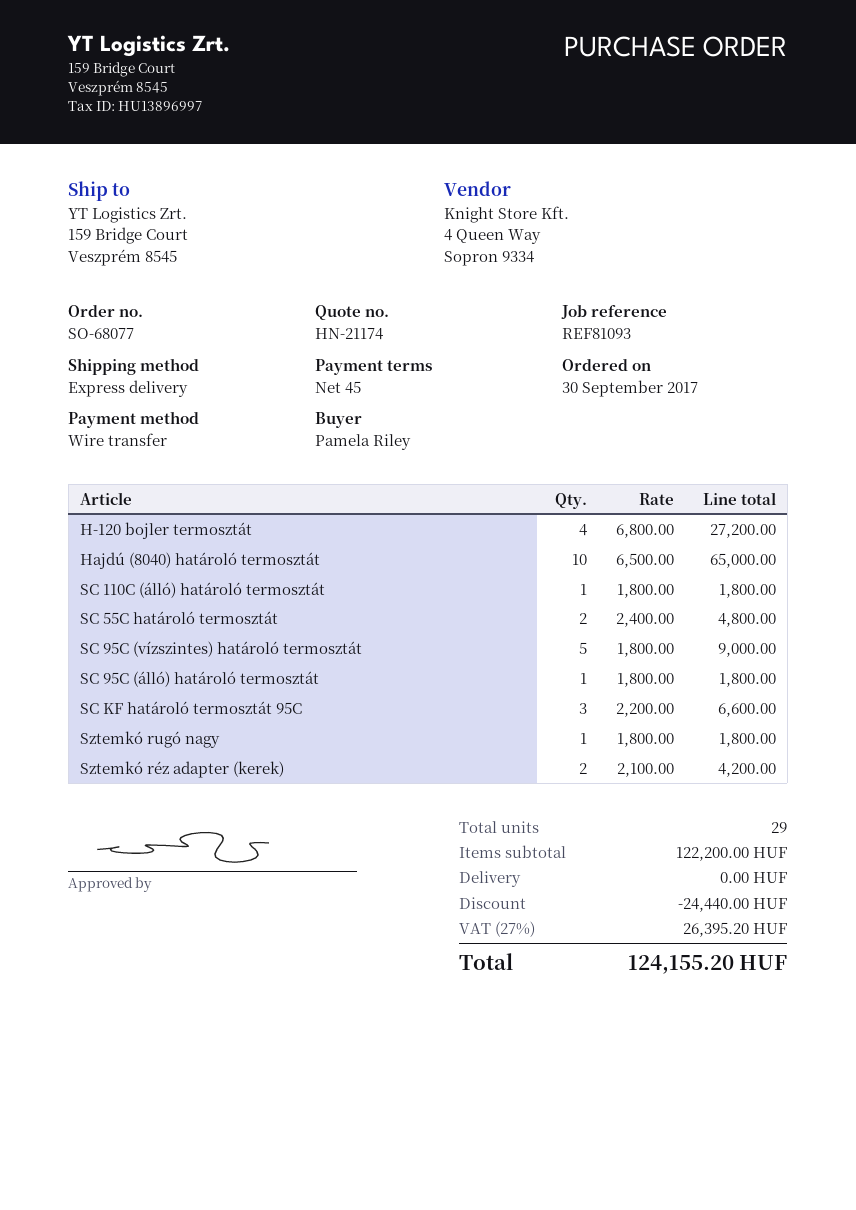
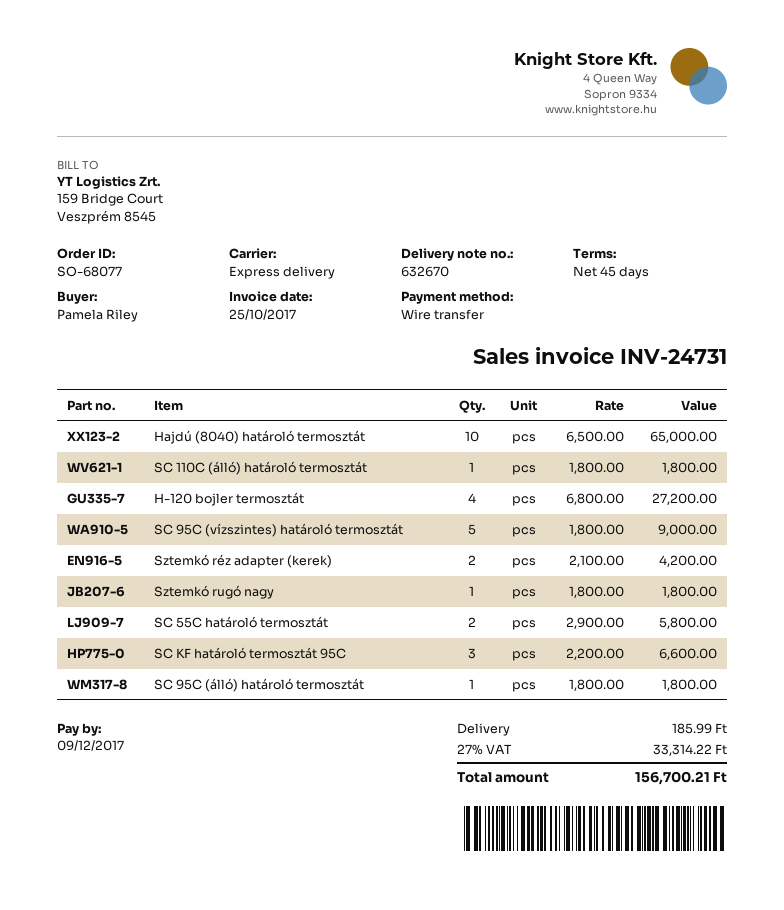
SC 55C határoló termosztát: 2 x 2400.00 = 4800.00 -> 2 x 2900.00 = 5800.00
discount: 24440.00 -> none
shipping: 0.00 -> 185.99
tax: 27% = 26395.20 -> 27% = 33314.22
total: 124155.20 -> 156700.21

